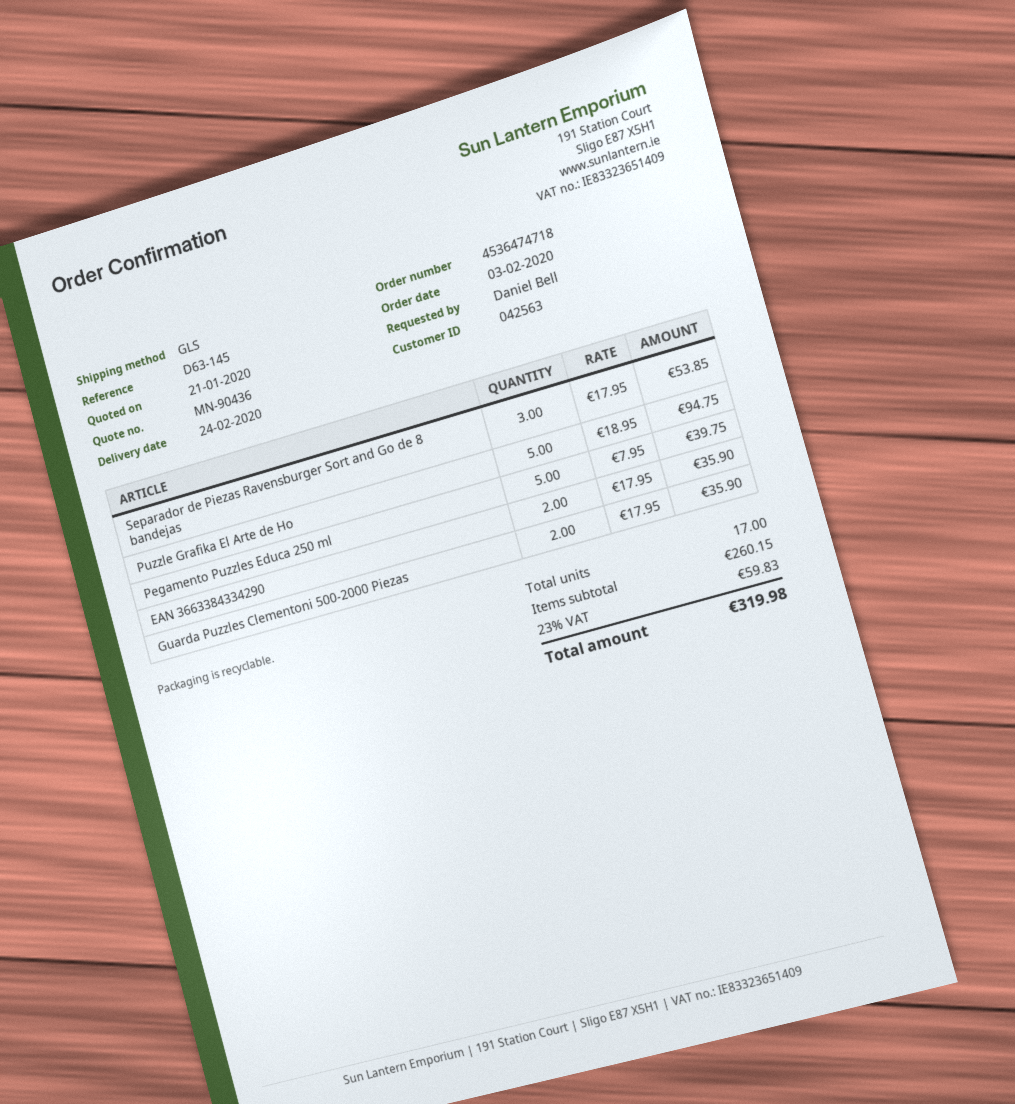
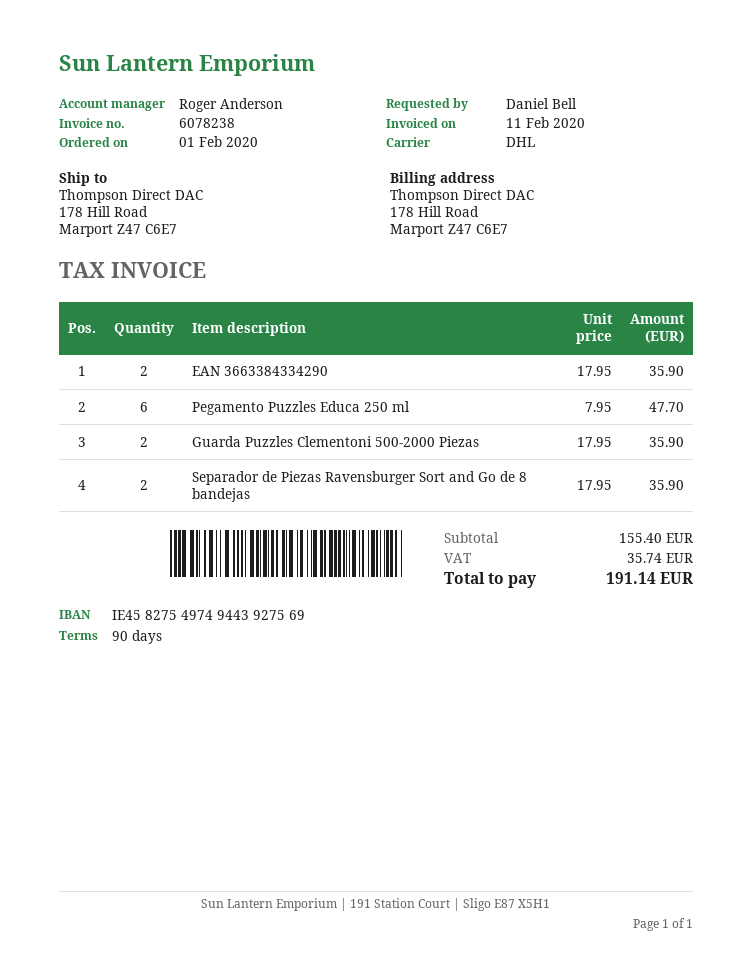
order date: 2020-02-03 -> 2020-02-01
shipping method: GLS -> DHL
Separador de Piezas Ravensburger Sort and Go de 8 bandejas: 3 x 17.95 = 53.85 -> 2 x 17.95 = 35.90
Puzzle Grafika El Arte de Ho: 5 x 18.95 = 94.75 -> none
Pegamento Puzzles Educa 250 ml: 5 x 7.95 = 39.75 -> 6 x 7.95 = 47.70
subtotal: 260.15 -> 155.40
tax: 59.83 -> 35.74
total: 319.98 -> 191.14

